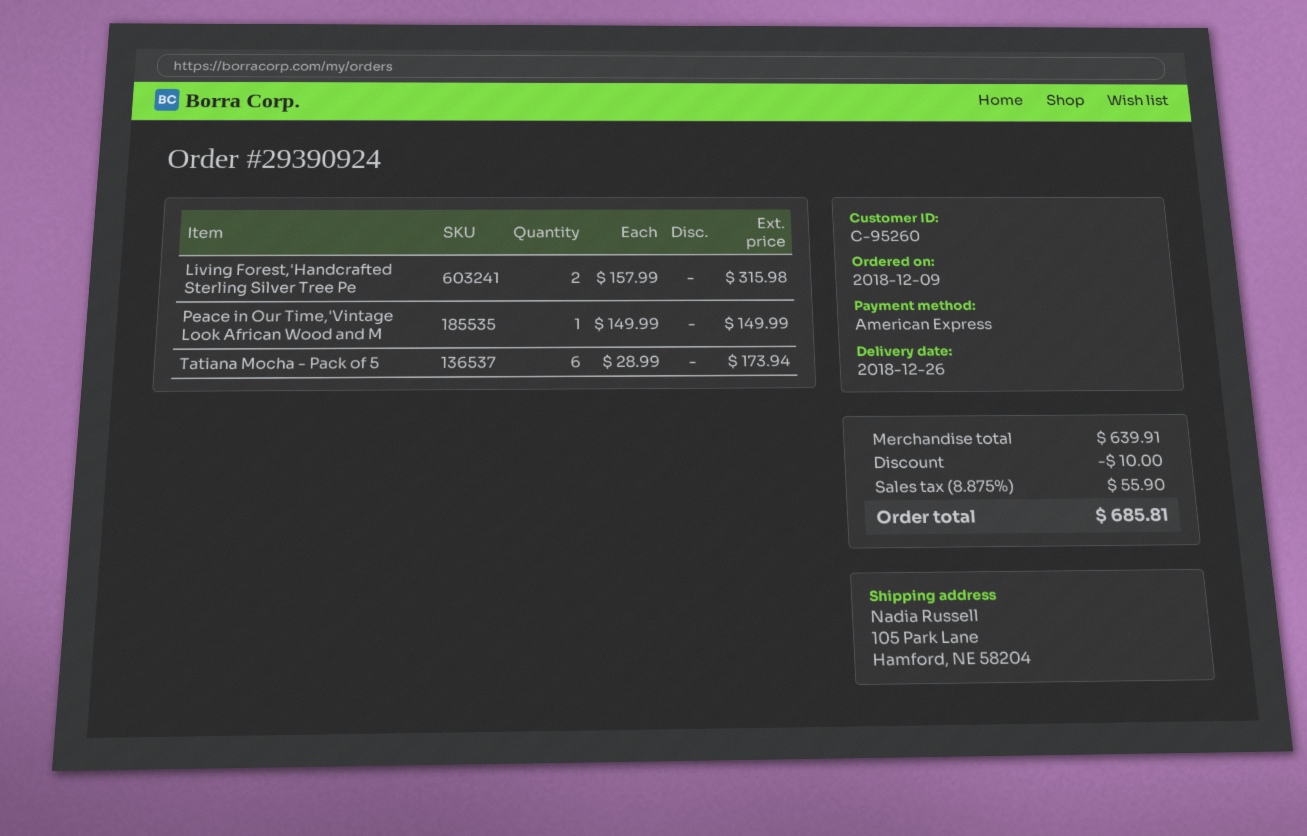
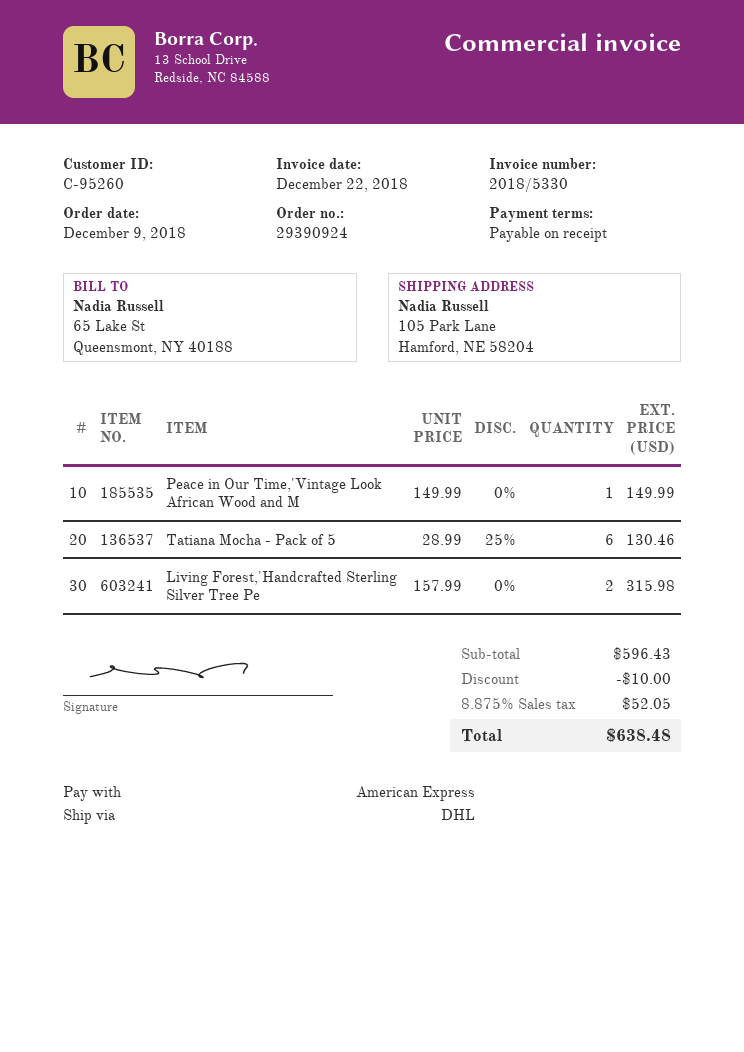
Tatiana Mocha - Pack of 5: 6 x 28.99 = 173.94 -> 6 x 28.99 - 25% = 130.46
subtotal: 639.91 -> 596.43
tax: 8.875% = 55.90 -> 8.875% = 52.05
total: 685.81 -> 638.48

